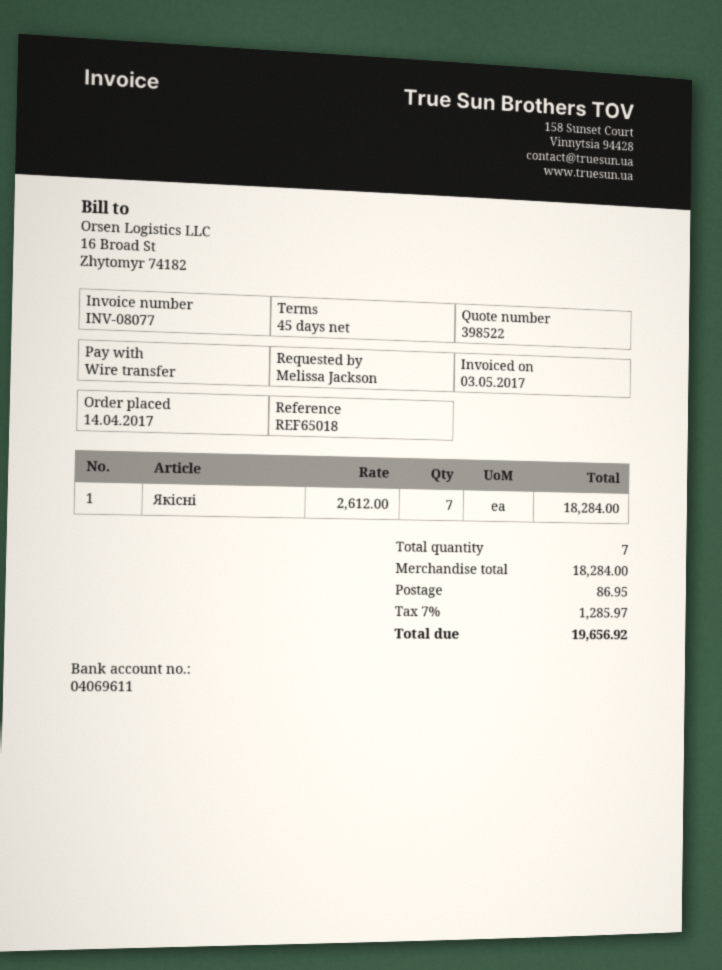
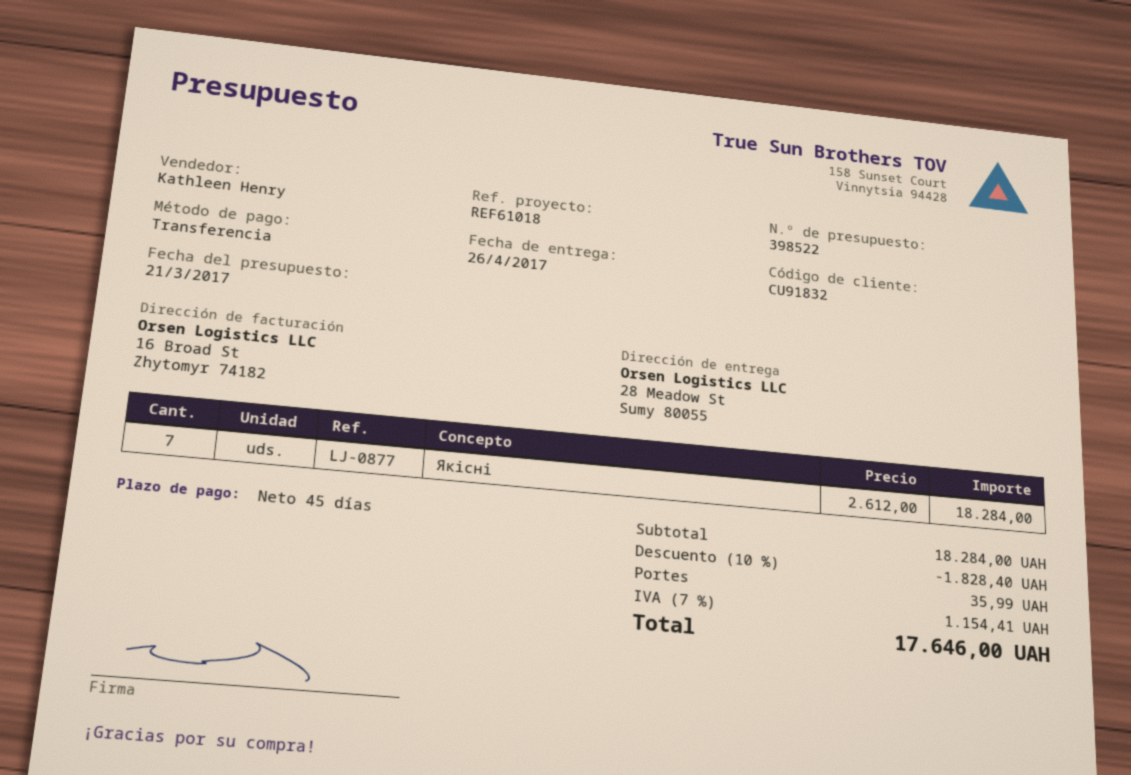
reference: REF65018 -> REF61018
discount: none -> 10% = 1828.40
shipping: 86.95 -> 35.99
tax: 7% = 1285.97 -> 7% = 1154.41
total: 19656.92 -> 17646.00

